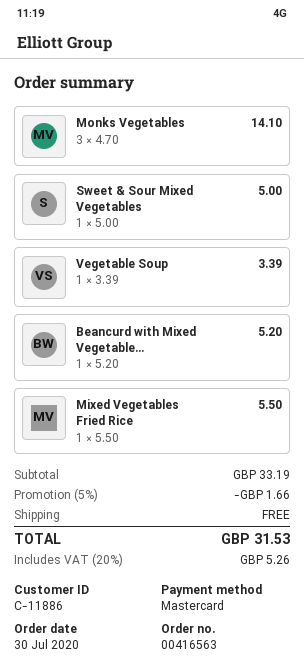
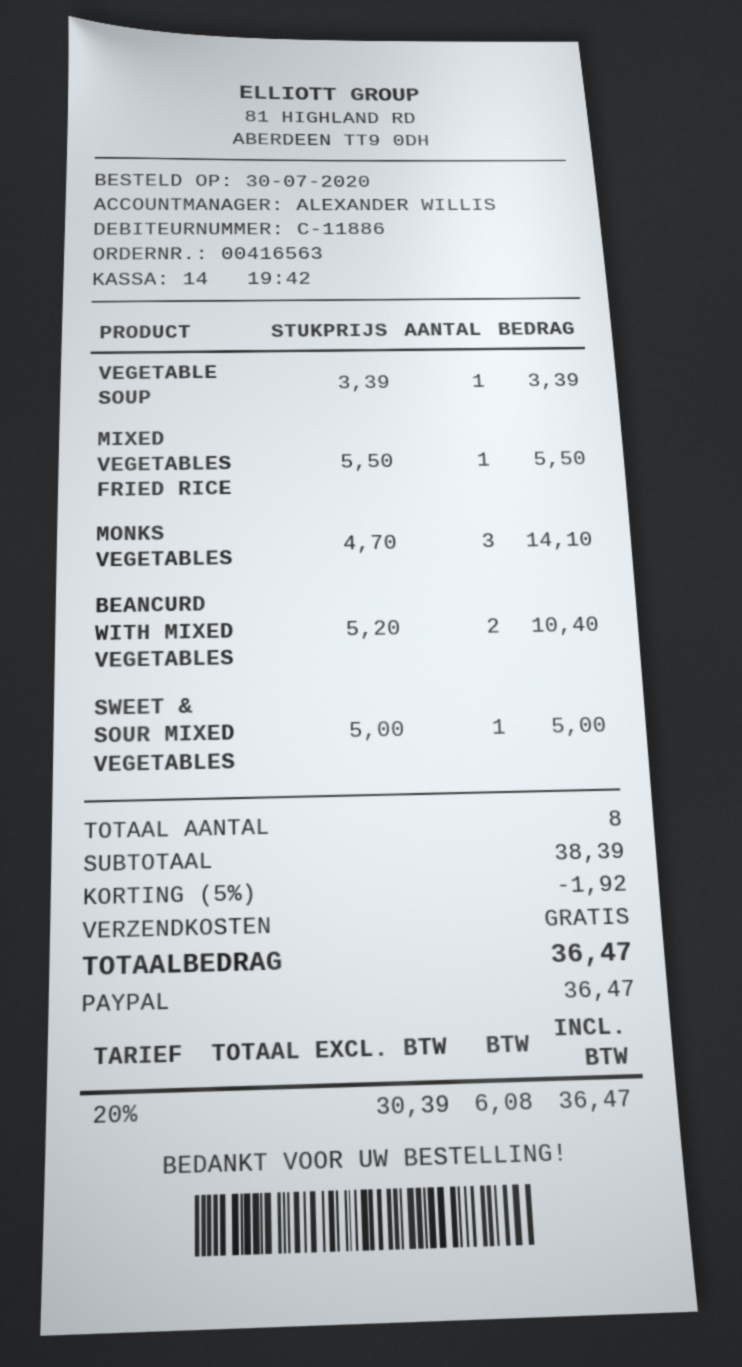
payment method: Mastercard -> PayPal
Beancurd with Mixed Vegetable...: 1 x 5.20 = 5.20 -> 2 x 5.20 = 10.40
subtotal: 33.19 -> 38.39
discount: 5% = 1.66 -> 5% = 1.92
tax: 20% = 5.26 -> 20% = 6.08
total: 31.53 -> 36.47

